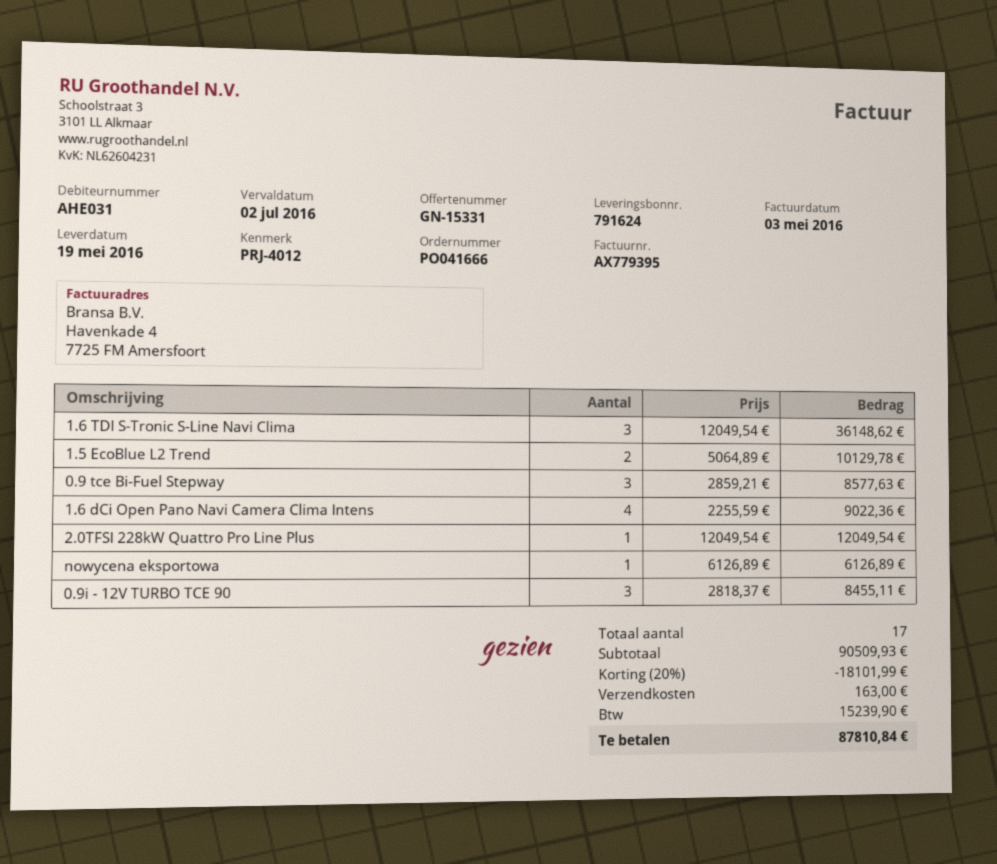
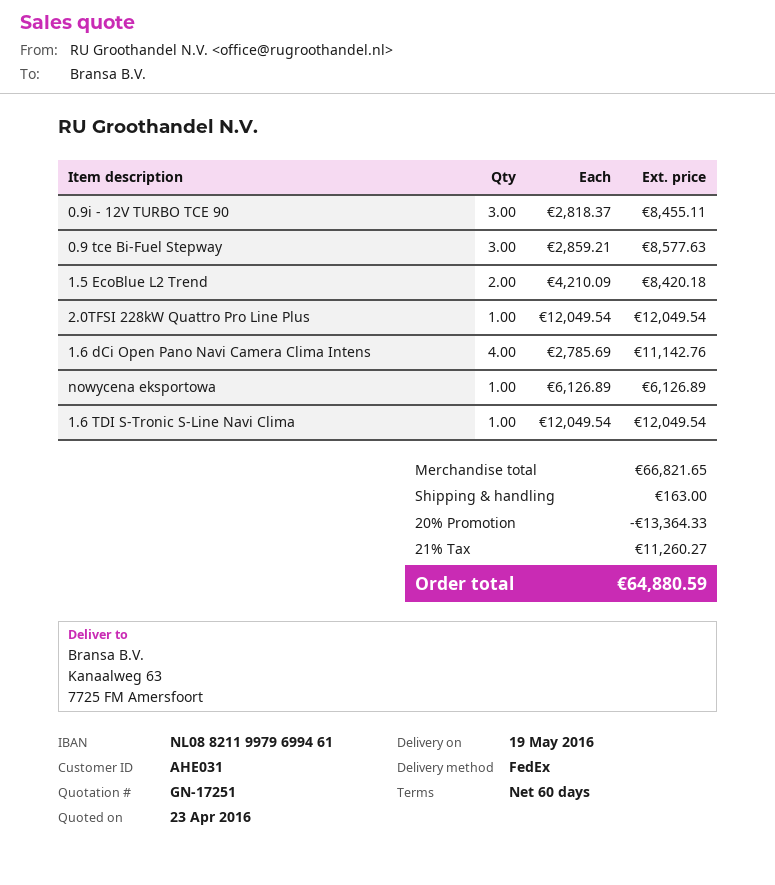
quote number: GN-15331 -> GN-17251
1.6 TDI S-Tronic S-Line Navi Clima: 3 x 12049.54 = 36148.62 -> 1 x 12049.54 = 12049.54
1.5 EcoBlue L2 Trend: 2 x 5064.89 = 10129.78 -> 2 x 4210.09 = 8420.18
1.6 dCi Open Pano Navi Camera Clima Intens: 4 x 2255.59 = 9022.36 -> 4 x 2785.69 = 11142.76
subtotal: 90509.93 -> 66821.65
discount: 20% = 18101.99 -> 20% = 13364.33
tax: 15239.90 -> 11260.27
total: 87810.84 -> 64880.59

